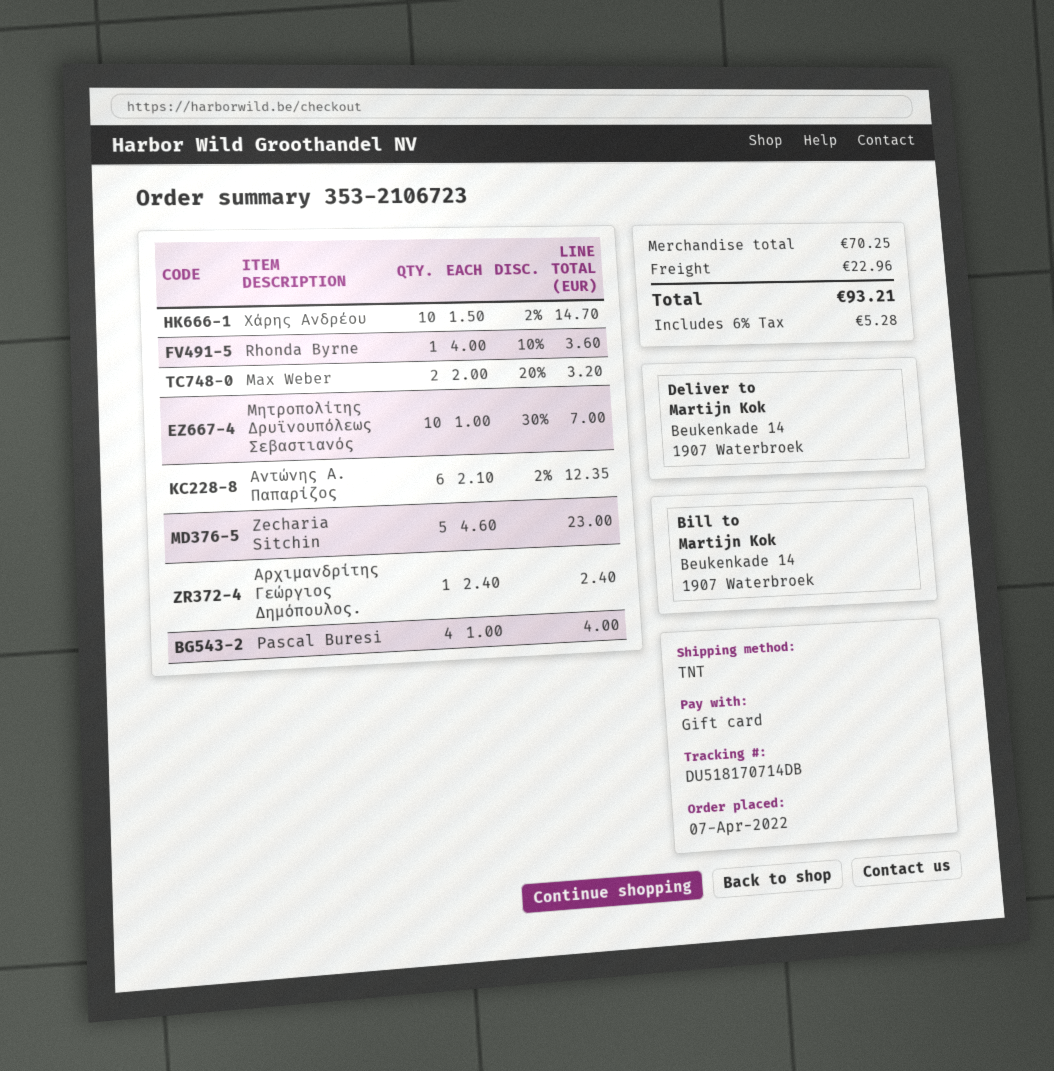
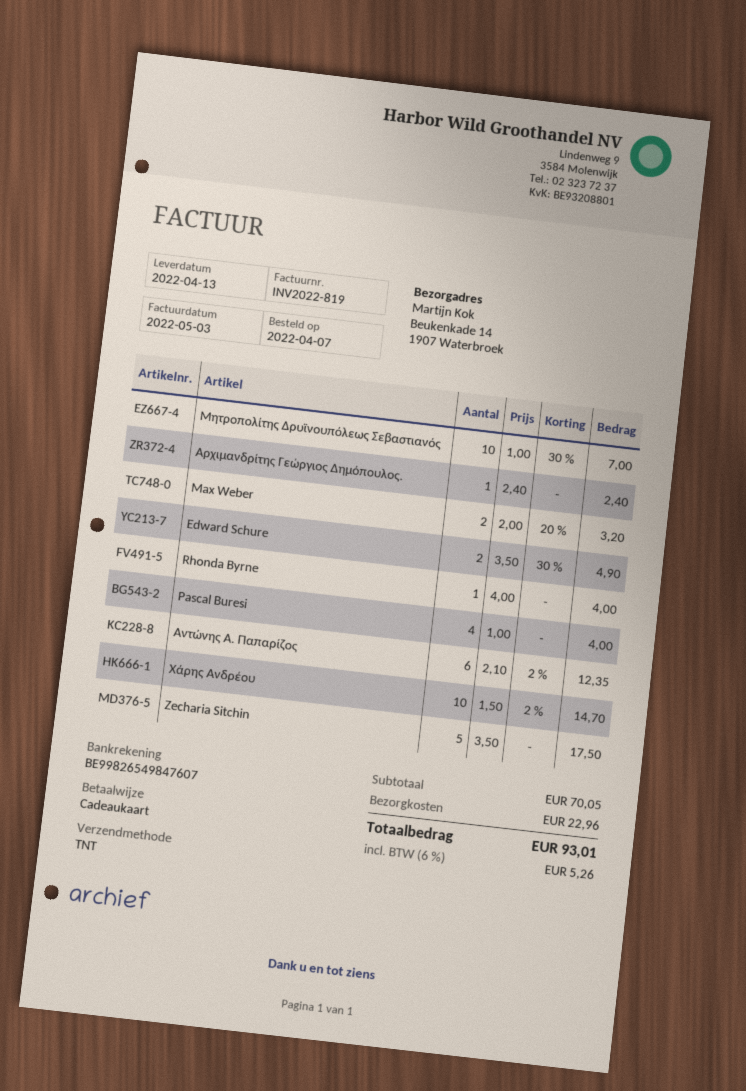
Rhonda Byrne: 1 x 4.00 - 10% = 3.60 -> 1 x 4.00 = 4.00
Zecharia Sitchin: 5 x 4.60 = 23.00 -> 5 x 3.50 = 17.50
Edward Schure: none -> 2 x 3.50 - 30% = 4.90
subtotal: 70.25 -> 70.05
tax: 6% = 5.28 -> 6% = 5.26
total: 93.21 -> 93.01

